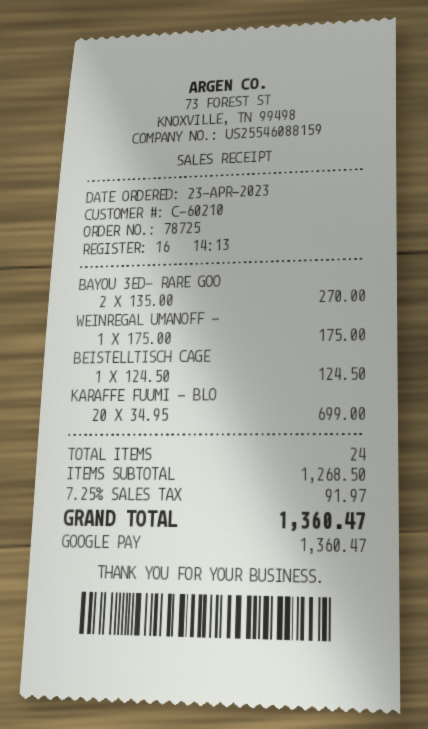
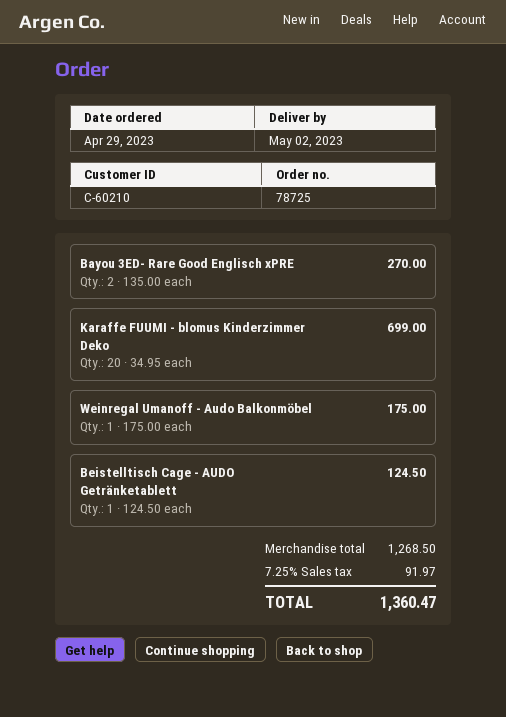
order date: 2023-04-23 -> 2023-04-29

